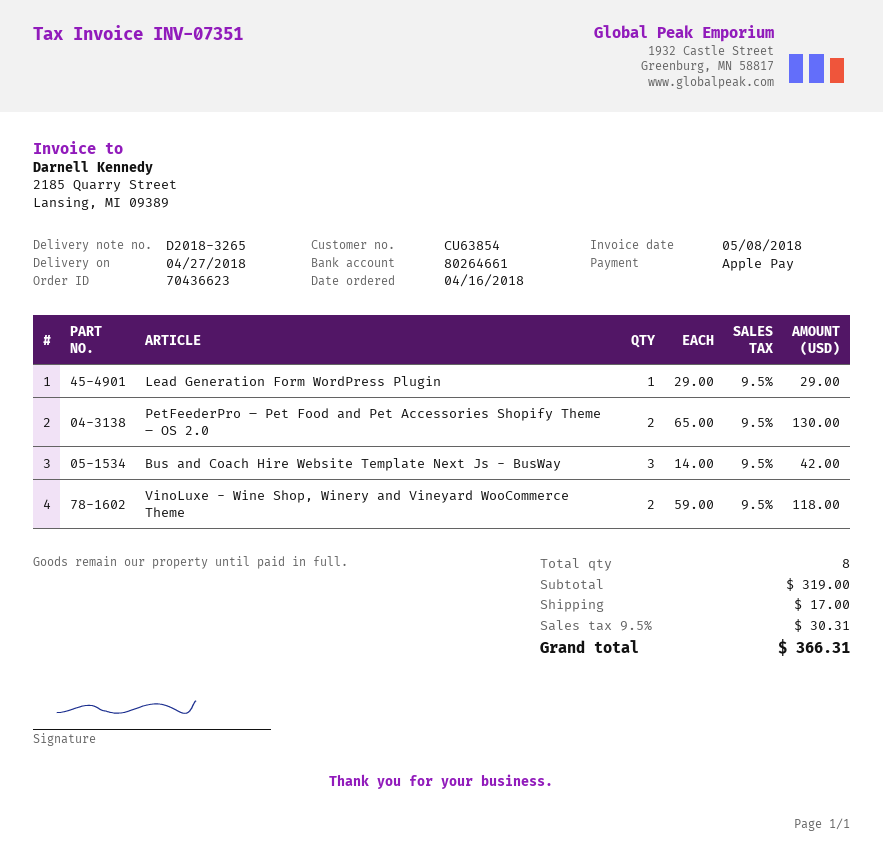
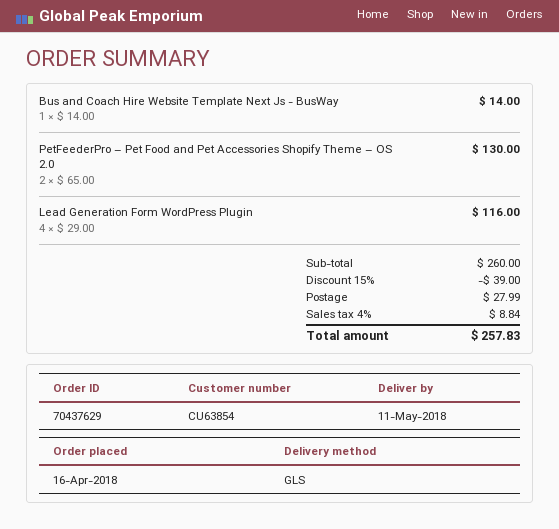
order number: 70436623 -> 70437629
delivery date: 2018-04-27 -> 2018-05-11
Lead Generation Form WordPress Plugin: 1 x 29.00 = 29.00 -> 4 x 29.00 = 116.00
Bus and Coach Hire Website Template Next Js - BusWay: 3 x 14.00 = 42.00 -> 1 x 14.00 = 14.00
VinoLuxe - Wine Shop, Winery and Vineyard WooCommerce Theme: 2 x 59.00 = 118.00 -> none
subtotal: 319.00 -> 260.00
discount: none -> 15% = 39.00
shipping: 17.00 -> 27.99
tax: 9.5% = 30.31 -> 4% = 8.84
total: 366.31 -> 257.83

